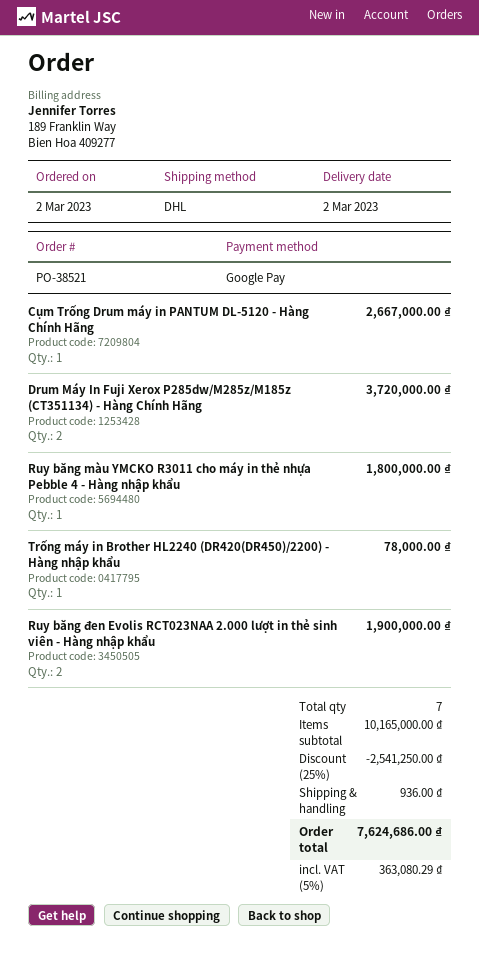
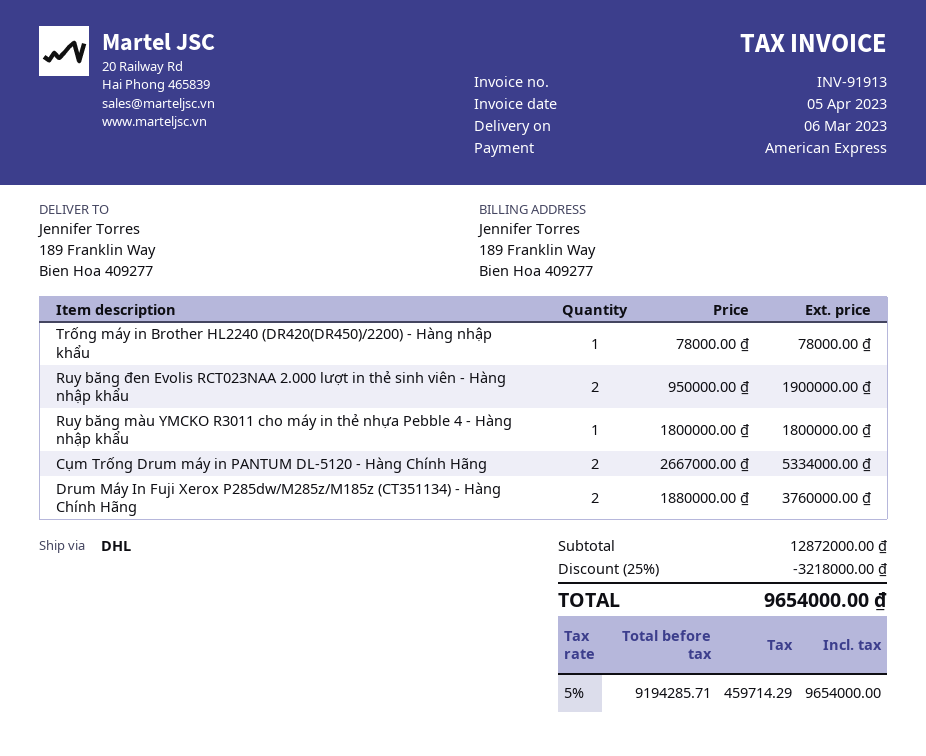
delivery date: 2023-03-02 -> 2023-03-06
payment method: Google Pay -> American Express
Cụm Trống Drum máy in PANTUM DL-5120 - Hàng Chính Hãng: 1 for 2667000.00 -> 2 for 5334000.00
Drum Máy In Fuji Xerox P285dw/M285z/M185z (CT351134) - Hàng Chính Hãng: 2 for 3720000.00 -> 2 for 3760000.00
subtotal: 10165000.00 -> 12872000.00
discount: 25% = 2541250.00 -> 25% = 3218000.00
shipping: 936.00 -> none
tax: 5% = 363080.29 -> 5% = 459714.29
total: 7624686.00 -> 9654000.00

